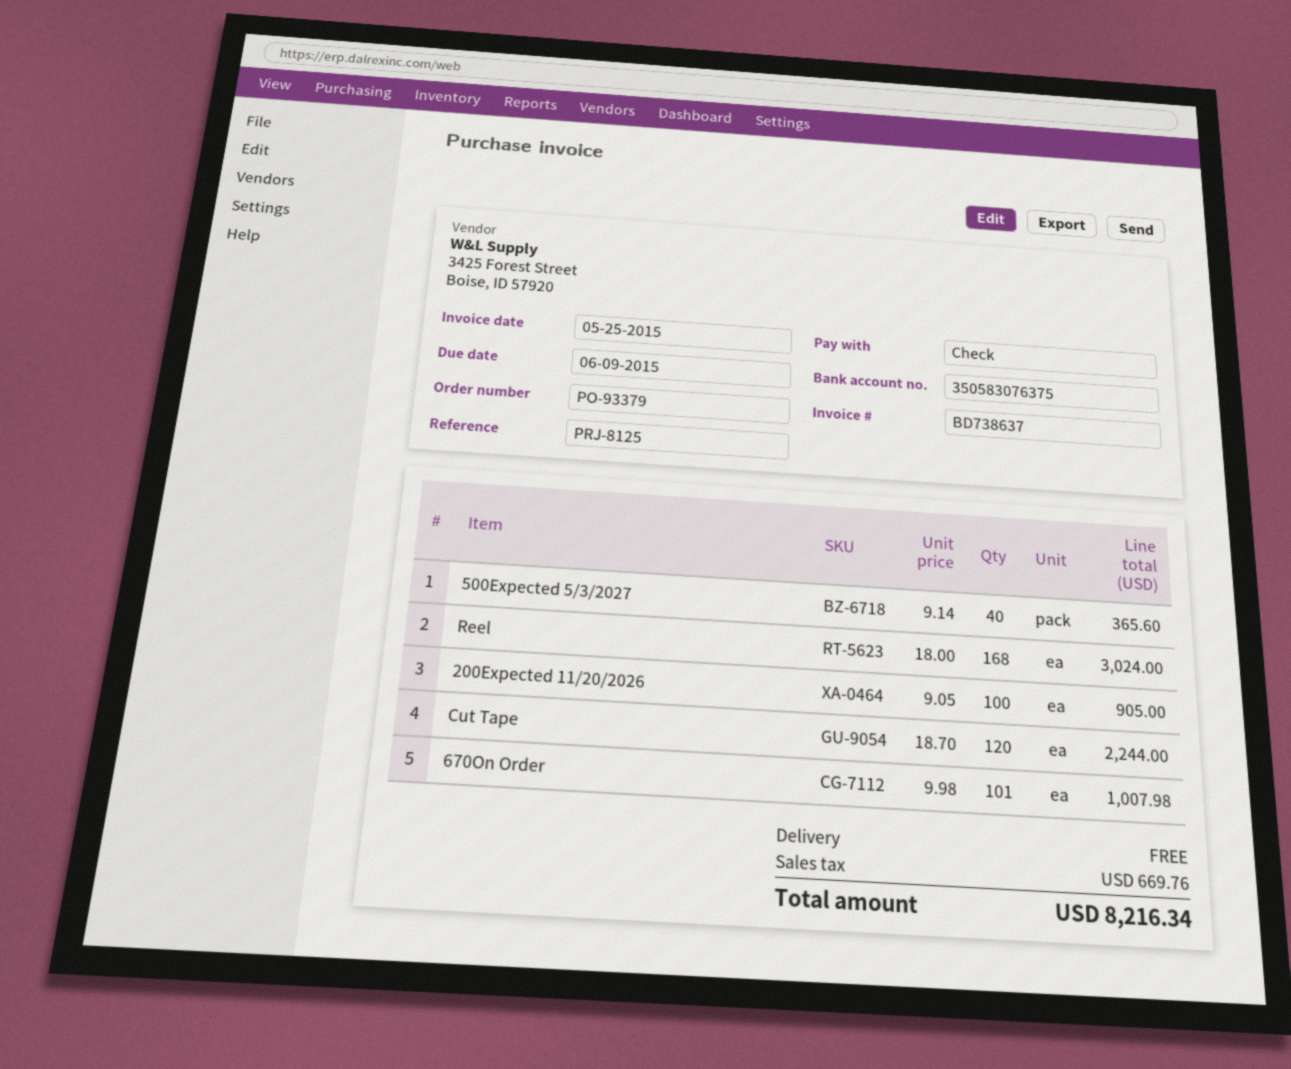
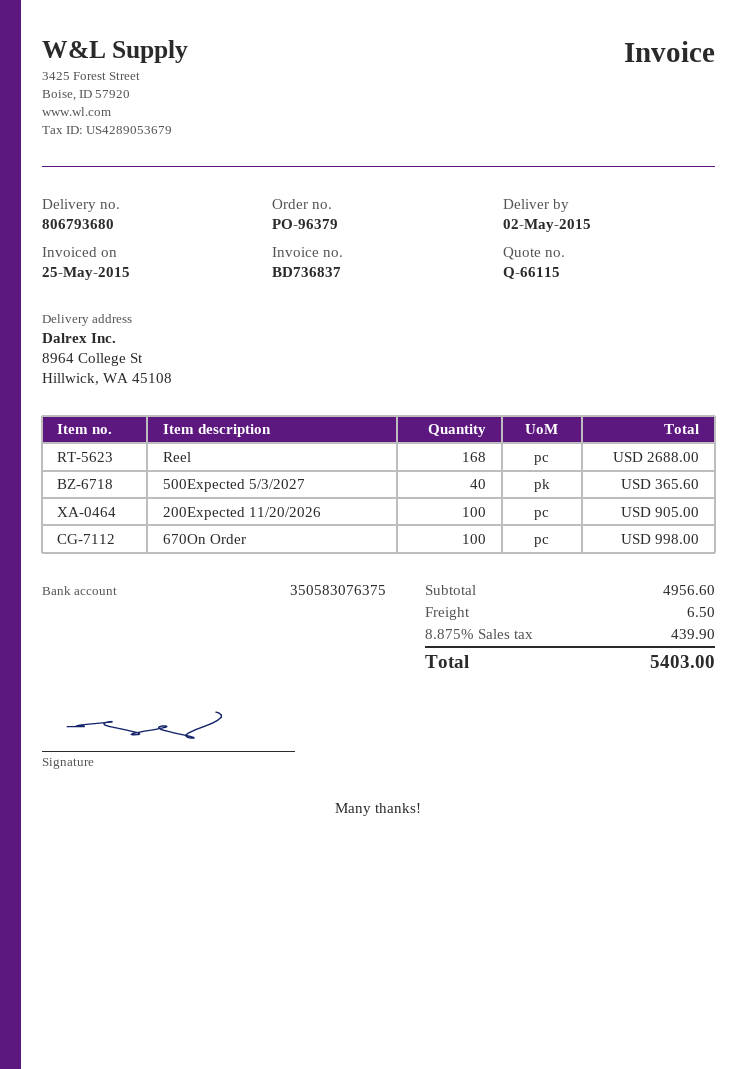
order number: PO-93379 -> PO-96379
invoice number: BD738637 -> BD736837
Reel: 168 for 3024.00 -> 168 for 2688.00
Cut Tape: 120 for 2244.00 -> none
670On Order: 101 for 1007.98 -> 100 for 998.00
shipping: 0.00 -> 6.50
tax: 669.76 -> 439.90
total: 8216.34 -> 5403.00

